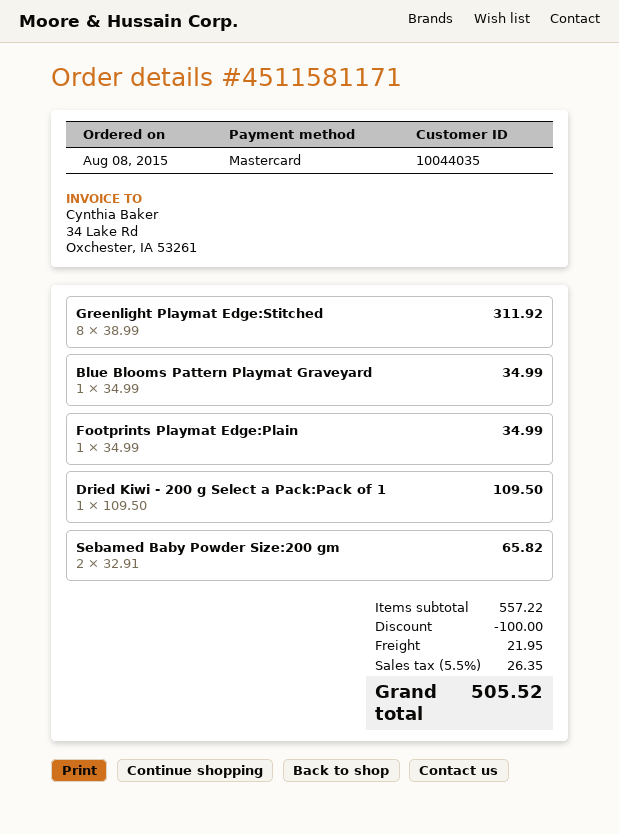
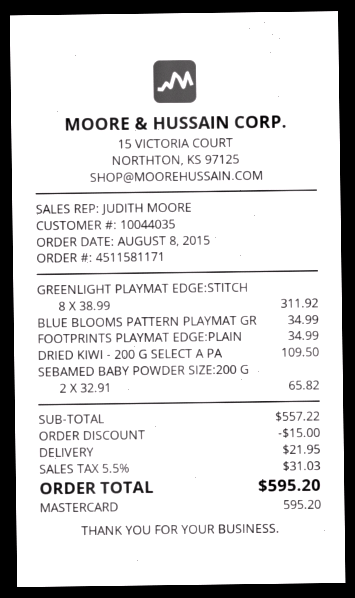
discount: 100.00 -> 15.00
tax: 5.5% = 26.35 -> 5.5% = 31.03
total: 505.52 -> 595.20

